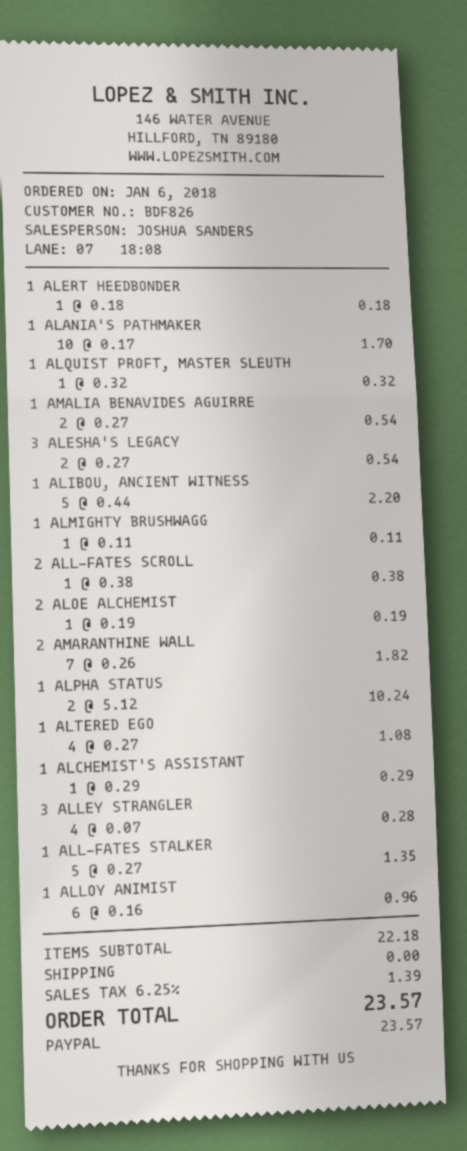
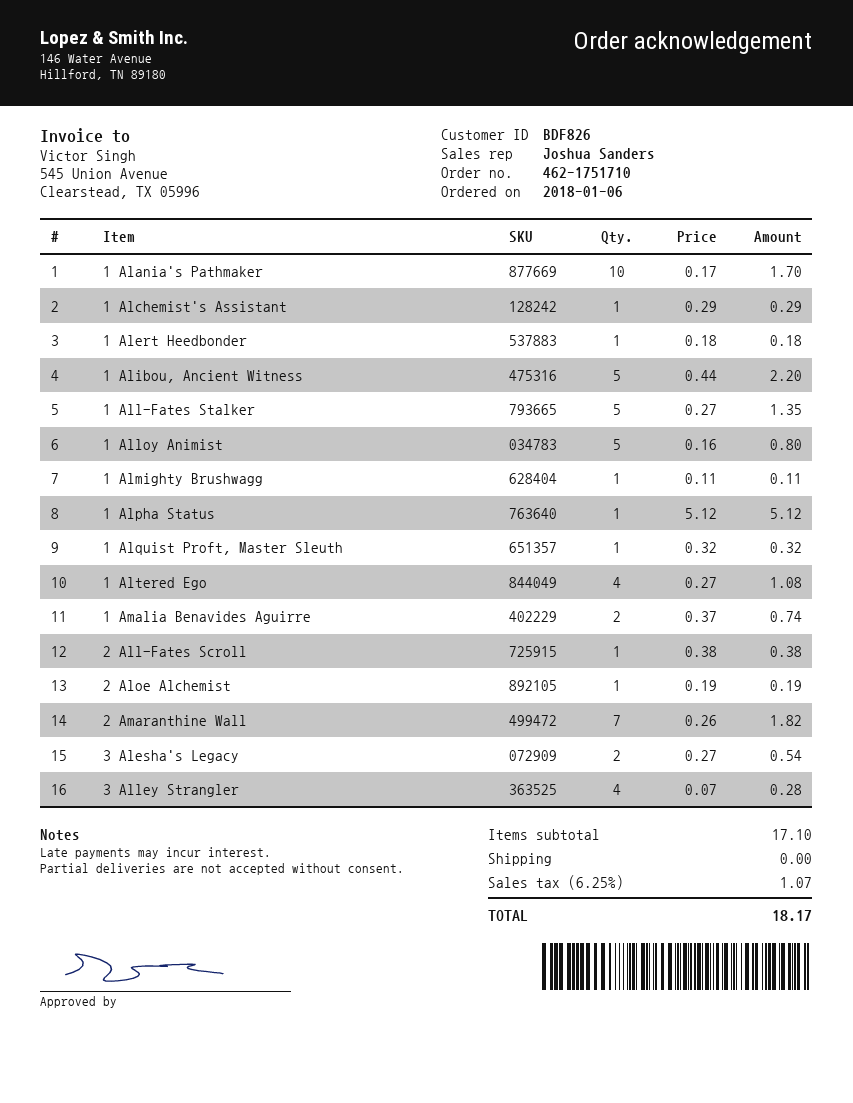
1 AMALIA BENAVIDES AGUIRRE: 2 x 0.27 = 0.54 -> 2 x 0.37 = 0.74
1 ALPHA STATUS: 2 x 5.12 = 10.24 -> 1 x 5.12 = 5.12
1 ALLOY ANIMIST: 6 x 0.16 = 0.96 -> 5 x 0.16 = 0.80
subtotal: 22.18 -> 17.10
tax: 6.25% = 1.39 -> 6.25% = 1.07
total: 23.57 -> 18.17

